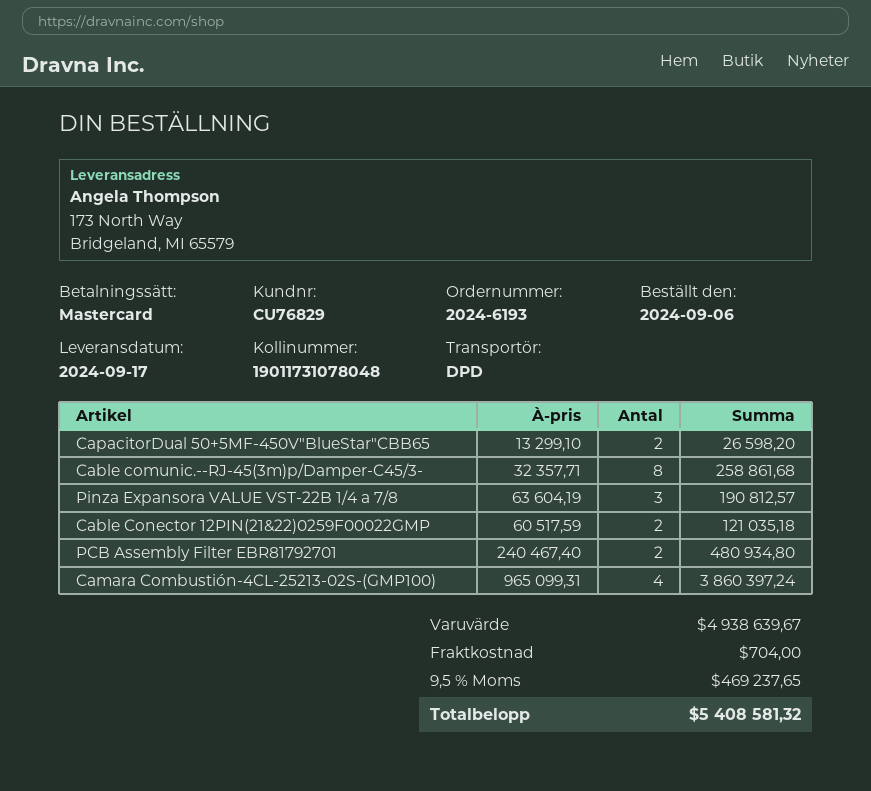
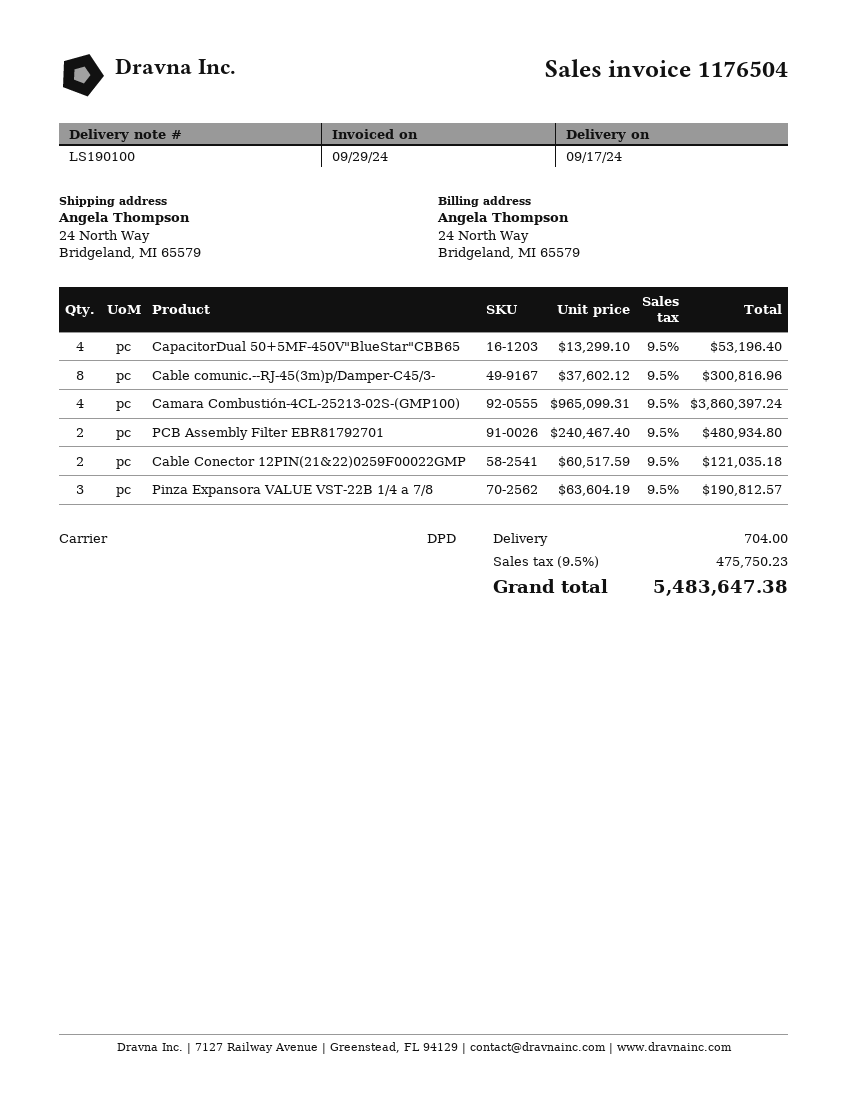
ship to: 173 North Way, Bridgeland, MI 65579 -> 24 North Way, Bridgeland, MI 65579
CapacitorDual 50+5MF-450V"BlueStar"CBB65: 2 x 13299.10 = 26598.20 -> 4 x 13299.10 = 53196.40
Cable comunic.--RJ-45(3m)p/Damper-C45/3-: 8 x 32357.71 = 258861.68 -> 8 x 37602.12 = 300816.96
tax: 9.5% = 469237.65 -> 9.5% = 475750.23
total: 5408581.32 -> 5483647.38

